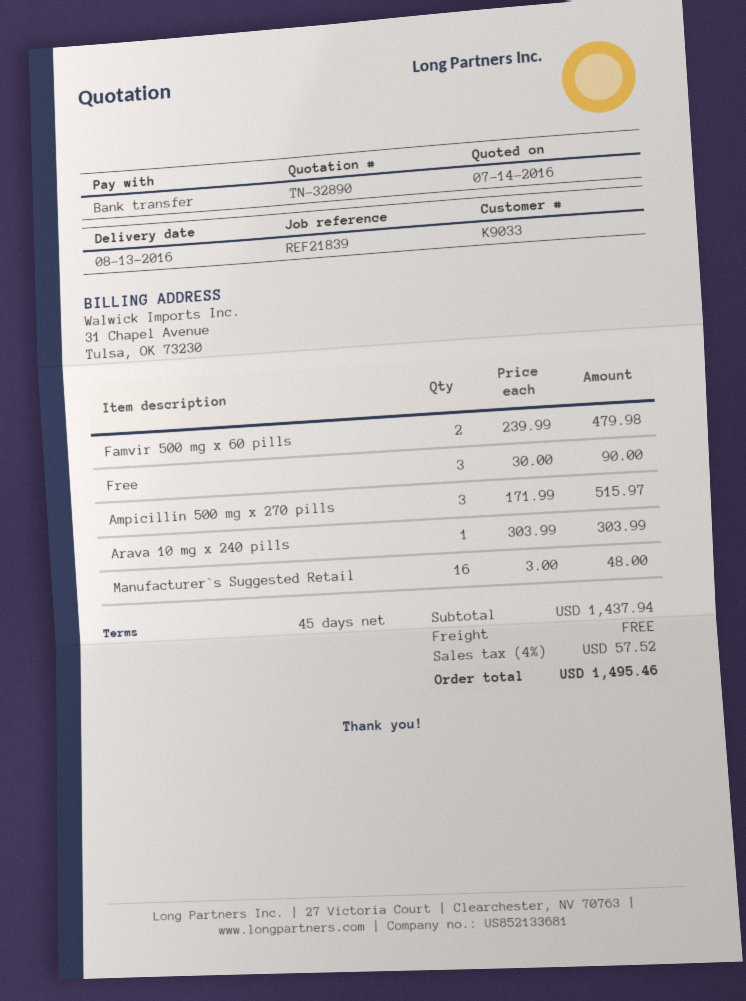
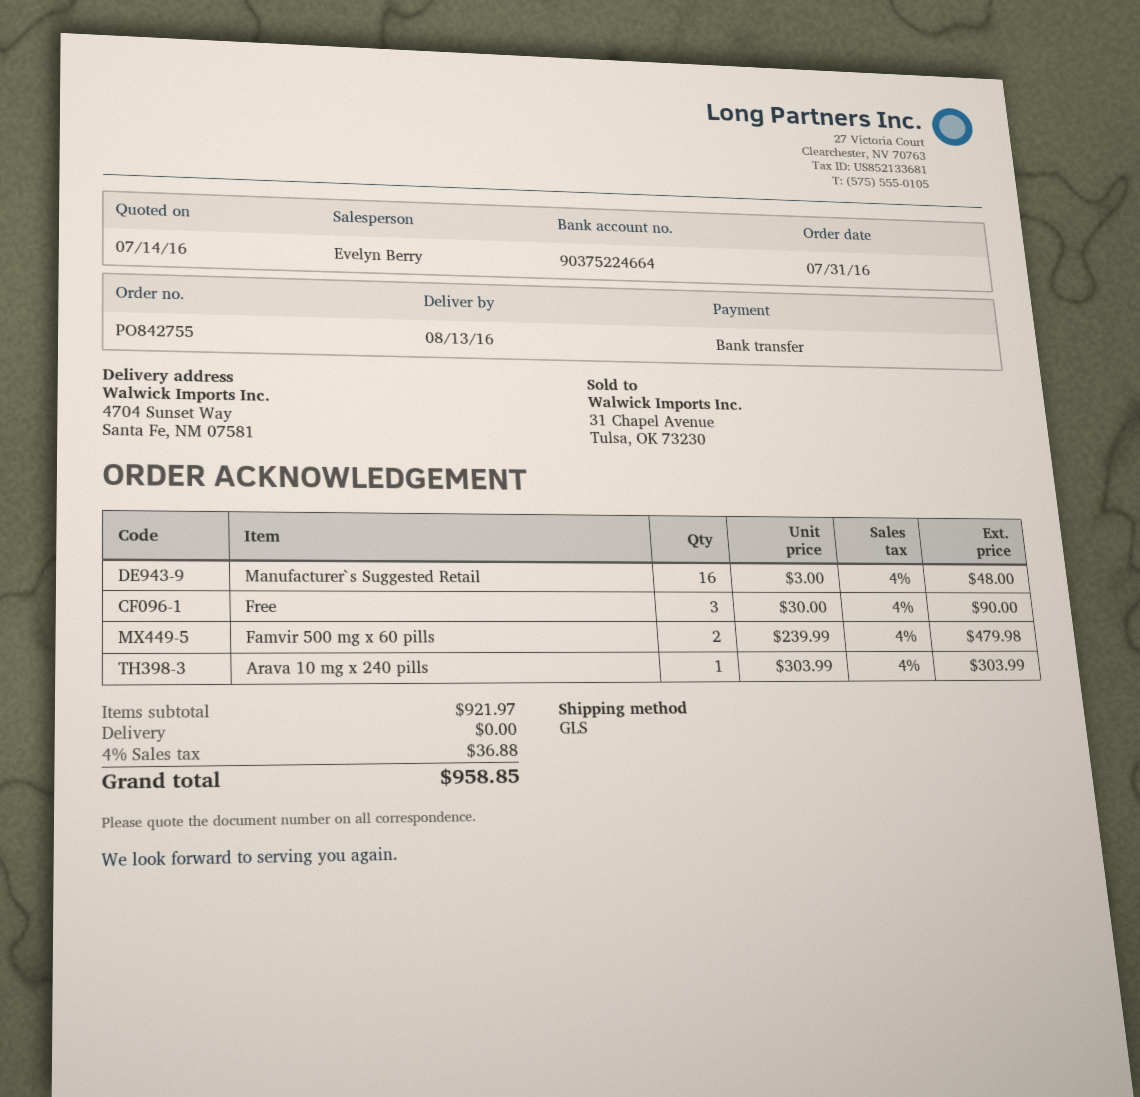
Ampicillin 500 mg x 270 pills: 3 x 171.99 = 515.97 -> none
subtotal: 1437.94 -> 921.97
tax: 4% = 57.52 -> 4% = 36.88
total: 1495.46 -> 958.85

